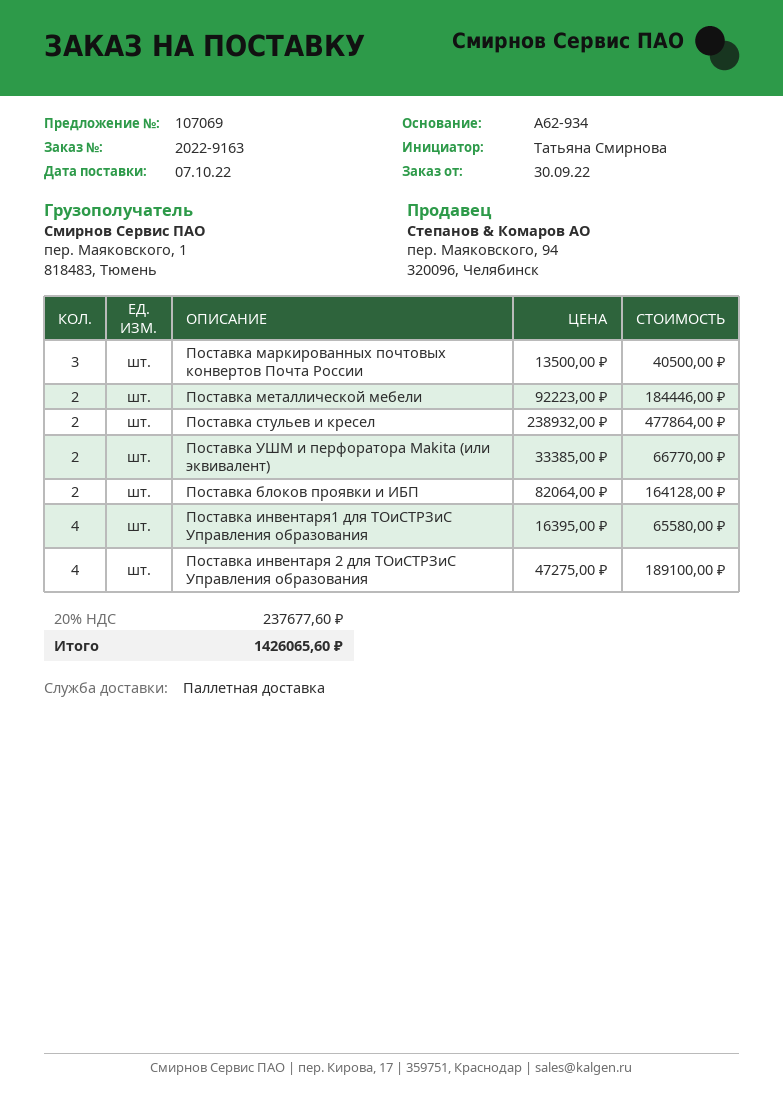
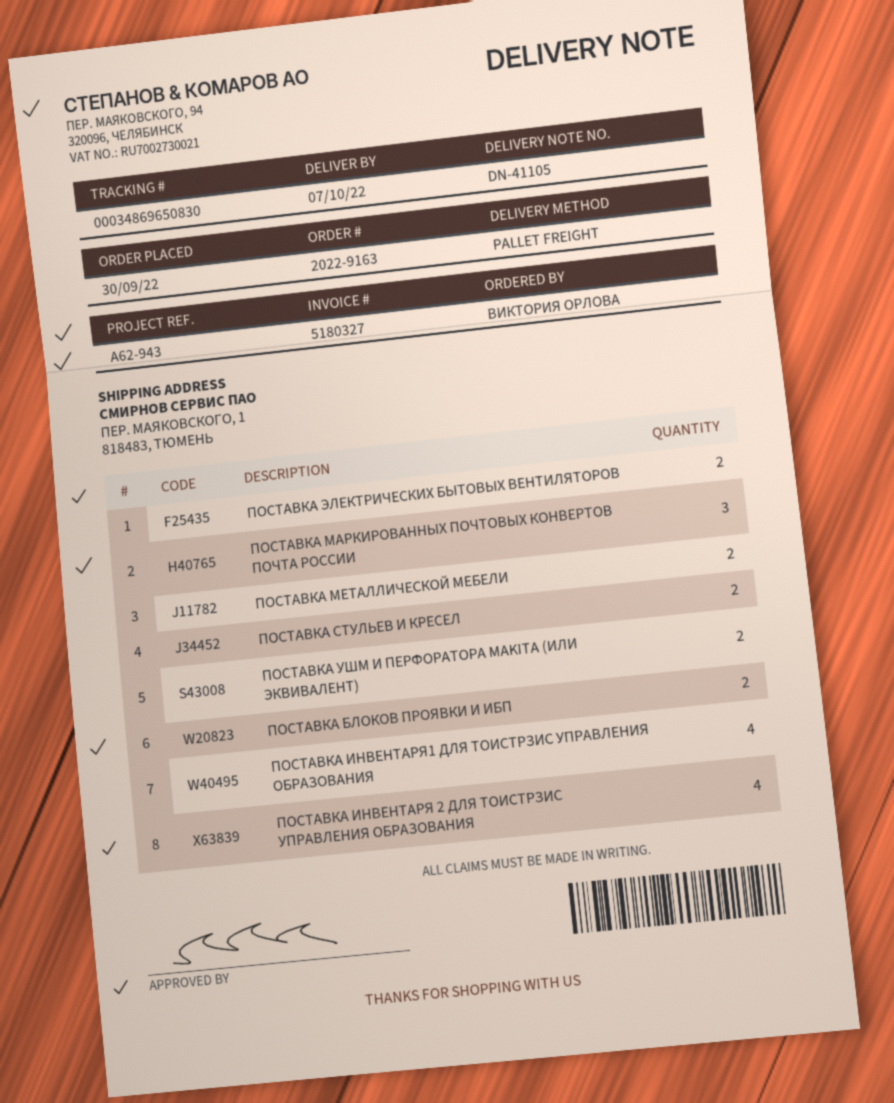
reference: A62-934 -> A62-943
ordered by: Татьяна Смирнова -> ВИКТОРИЯ ОРЛОВА
ПОСТАВКА ЭЛЕКТРИЧЕСКИХ БЫТОВЫХ ВЕНТИЛЯТОРОВ: none -> 2

